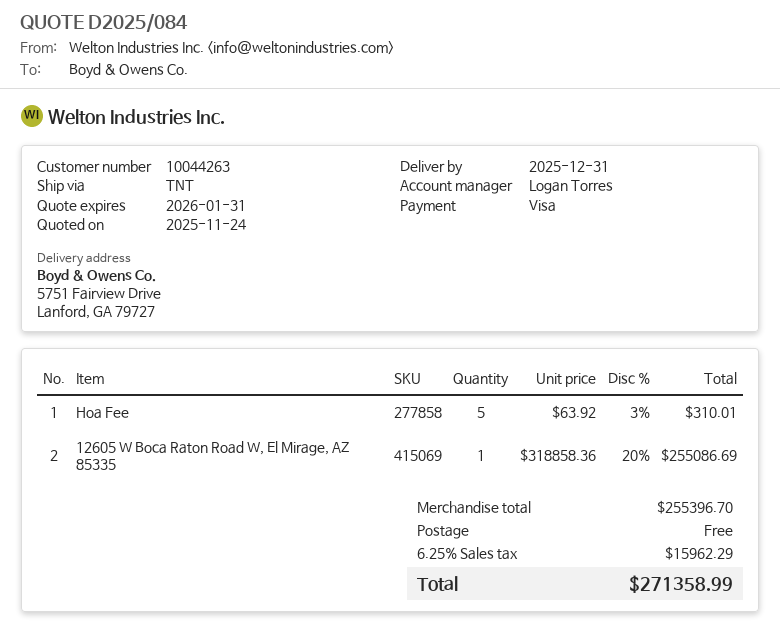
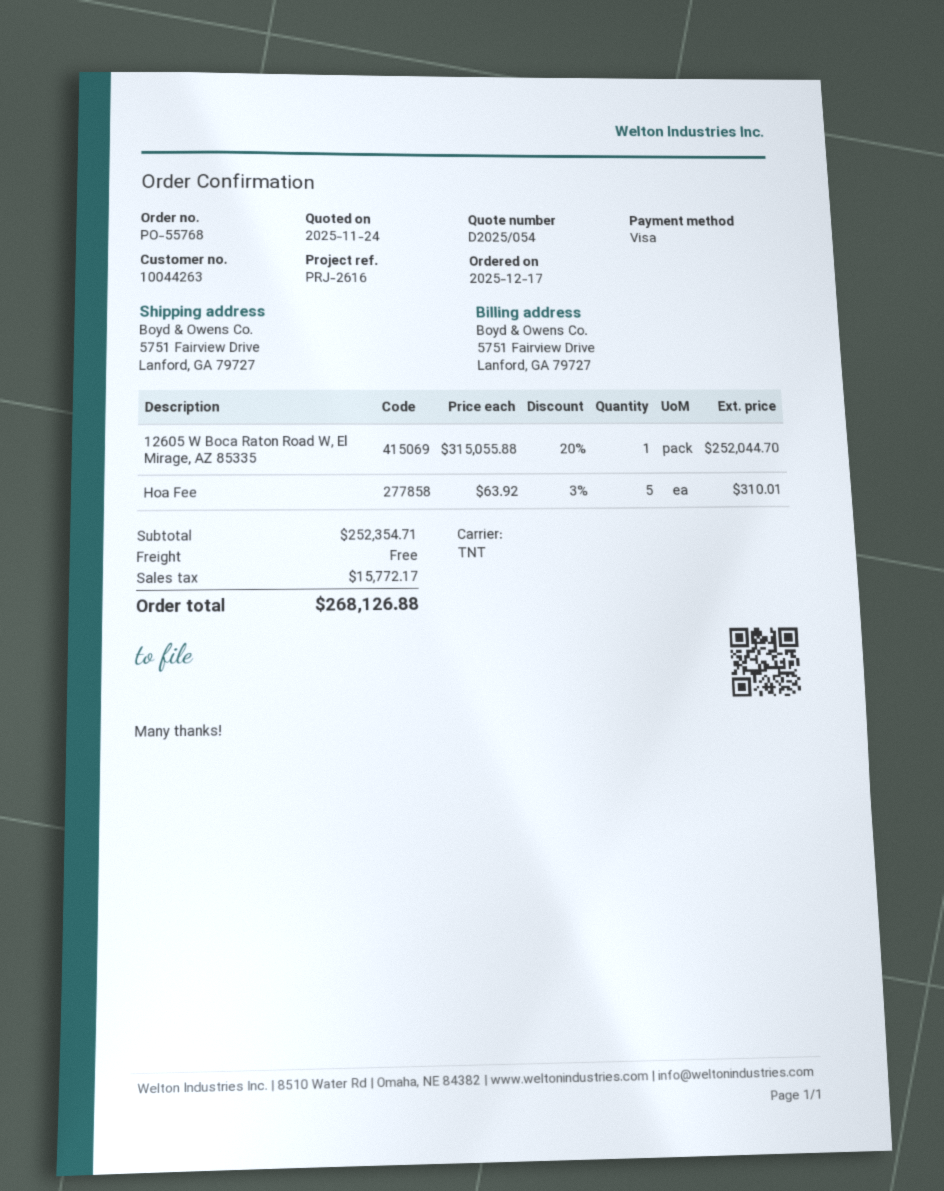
quote number: D2025/084 -> D2025/054
12605 W Boca Raton Road W, El Mirage, AZ 85335: 1 x 318858.36 - 20% = 255086.69 -> 1 x 315055.88 - 20% = 252044.70
subtotal: 255396.70 -> 252354.71
tax: 15962.29 -> 15772.17
total: 271358.99 -> 268126.88

